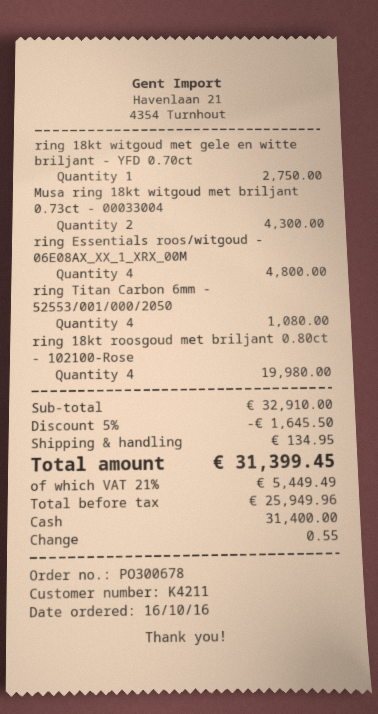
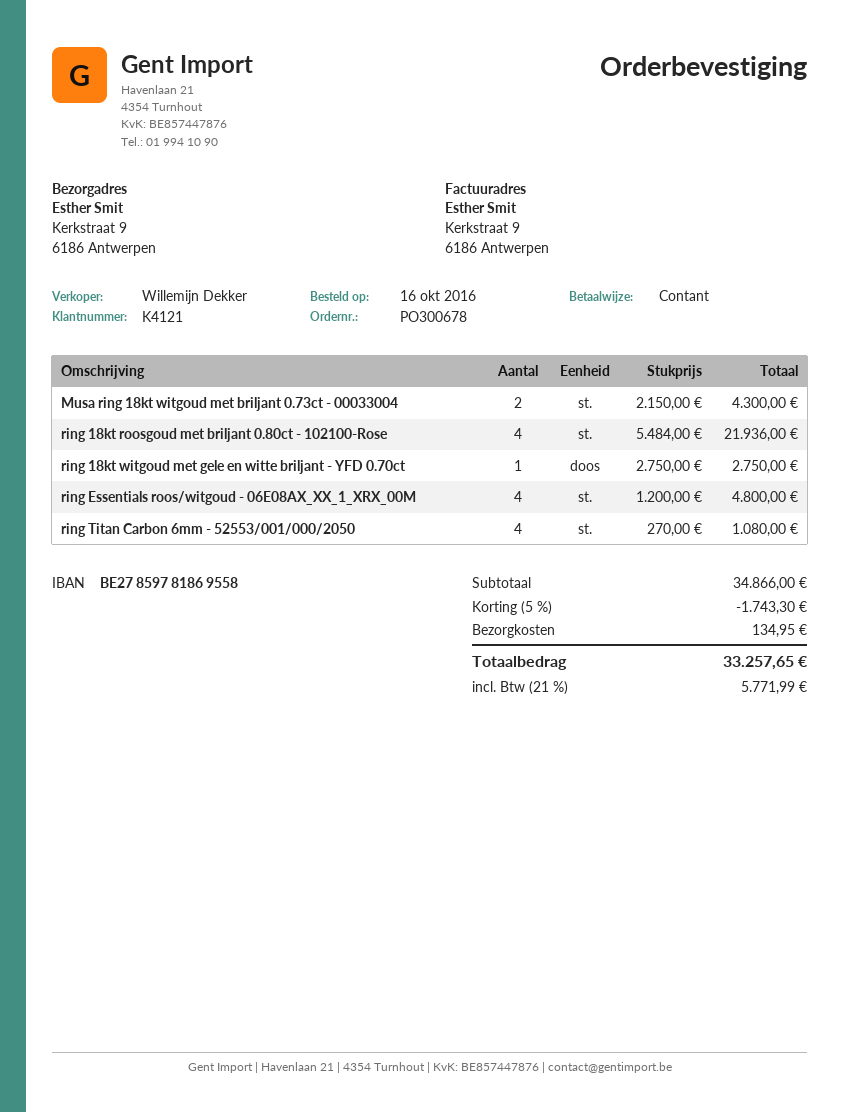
customer number: K4211 -> K4121
ring 18kt roosgoud met briljant 0.80ct - 102100-Rose: 4 for 19980.00 -> 4 for 21936.00
subtotal: 32910.00 -> 34866.00
discount: 5% = 1645.50 -> 5% = 1743.30
tax: 21% = 5449.49 -> 21% = 5771.99
total: 31399.45 -> 33257.65

